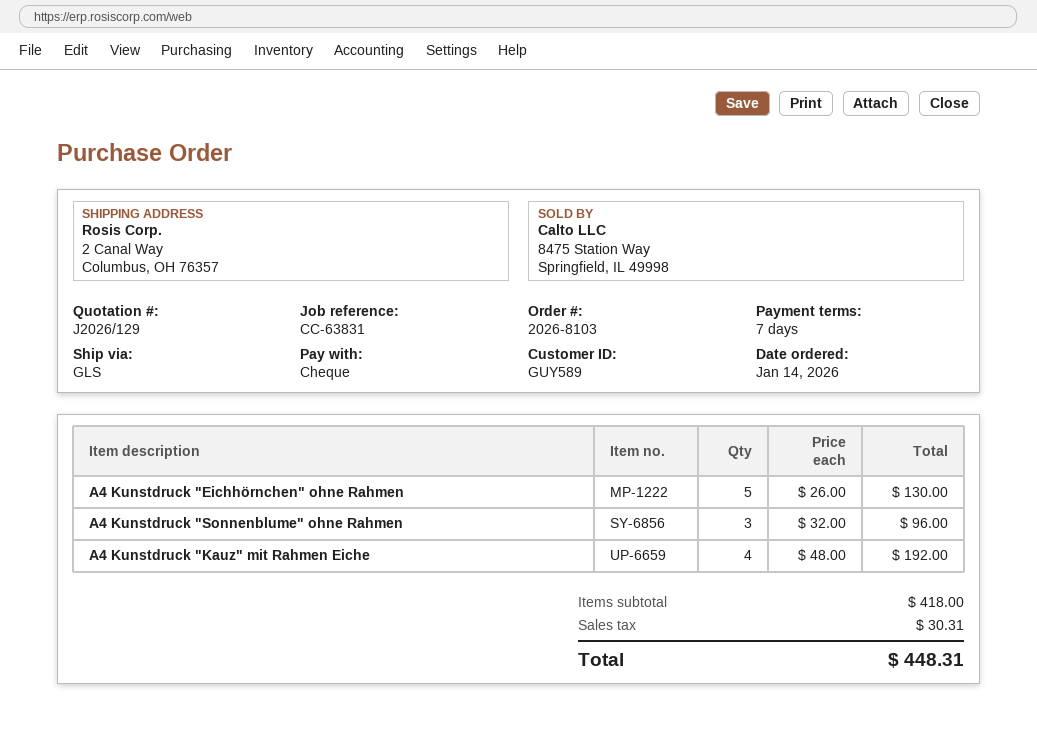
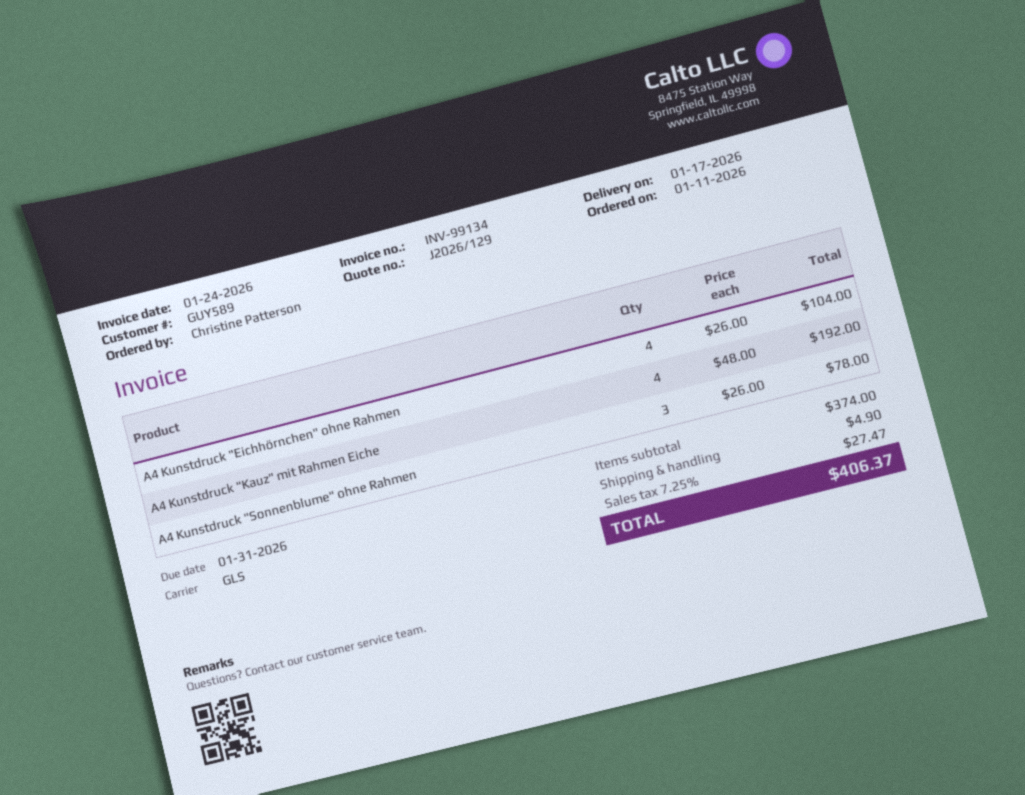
order date: 2026-01-14 -> 2026-01-11
A4 Kunstdruck "Eichhörnchen" ohne Rahmen: 5 x 26.00 = 130.00 -> 4 x 26.00 = 104.00
A4 Kunstdruck "Sonnenblume" ohne Rahmen: 3 x 32.00 = 96.00 -> 3 x 26.00 = 78.00
subtotal: 418.00 -> 374.00
shipping: none -> 4.90
tax: 30.31 -> 27.47
total: 448.31 -> 406.37

